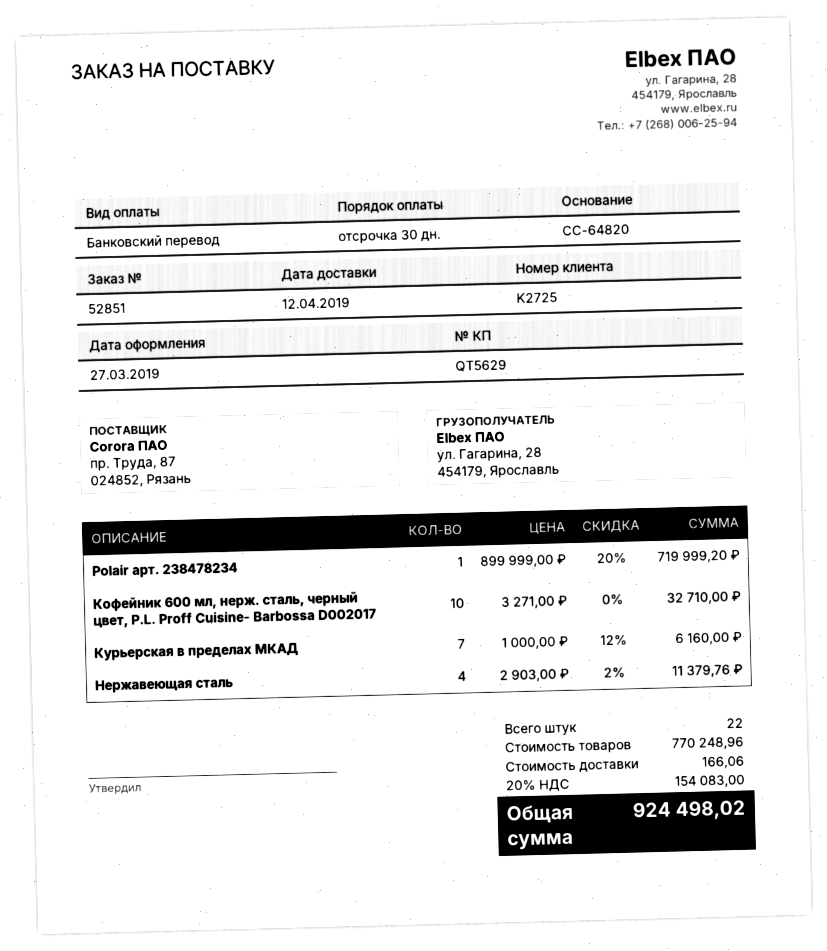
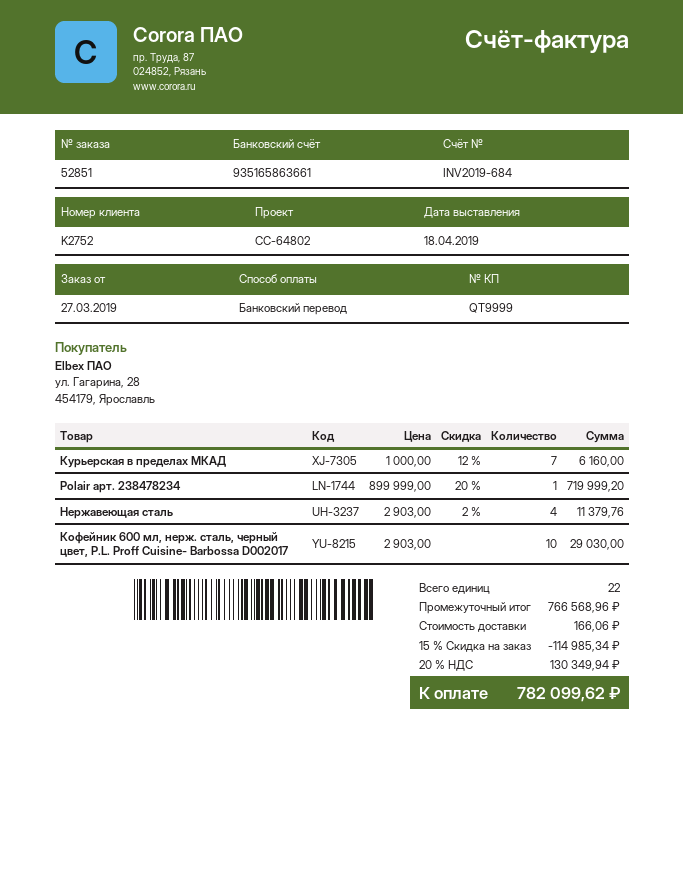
quote number: QT5629 -> QT9999
customer number: K2725 -> K2752
reference: CC-64820 -> CC-64802
Кофейник 600 мл, нерж. сталь, черный цвет, P.L. Proff Cuisine- Barbossa D002017: 10 x 3271.00 = 32710.00 -> 10 x 2903.00 = 29030.00
subtotal: 770248.96 -> 766568.96
discount: none -> 15% = 114985.34
tax: 20% = 154083.00 -> 20% = 130349.94
total: 924498.02 -> 782099.62

